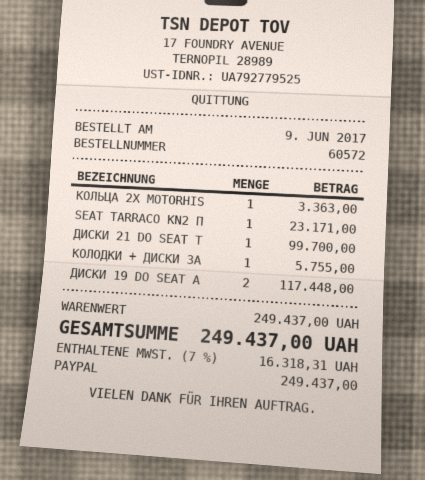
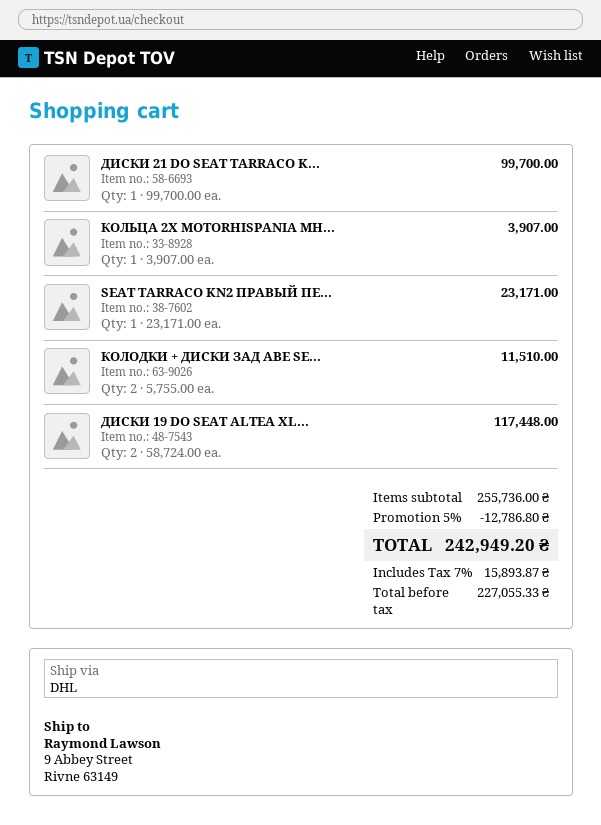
КОЛЬЦА 2X MOTORHIS: 1 for 3363.00 -> 1 for 3907.00
КОЛОДКИ + ДИСКИ ЗА: 1 for 5755.00 -> 2 for 11510.00
subtotal: 249437.00 -> 255736.00
discount: none -> 5% = 12786.80
tax: 7% = 16318.31 -> 7% = 15893.87
total: 249437.00 -> 242949.20

